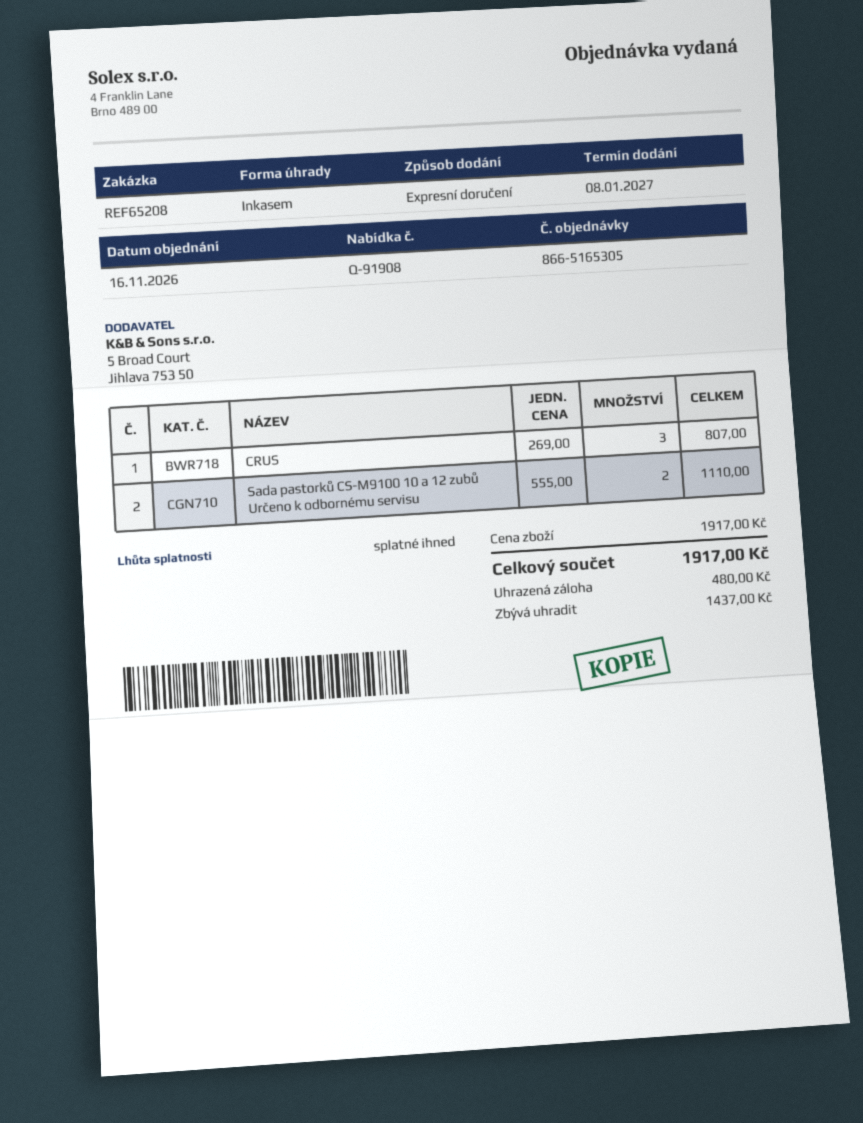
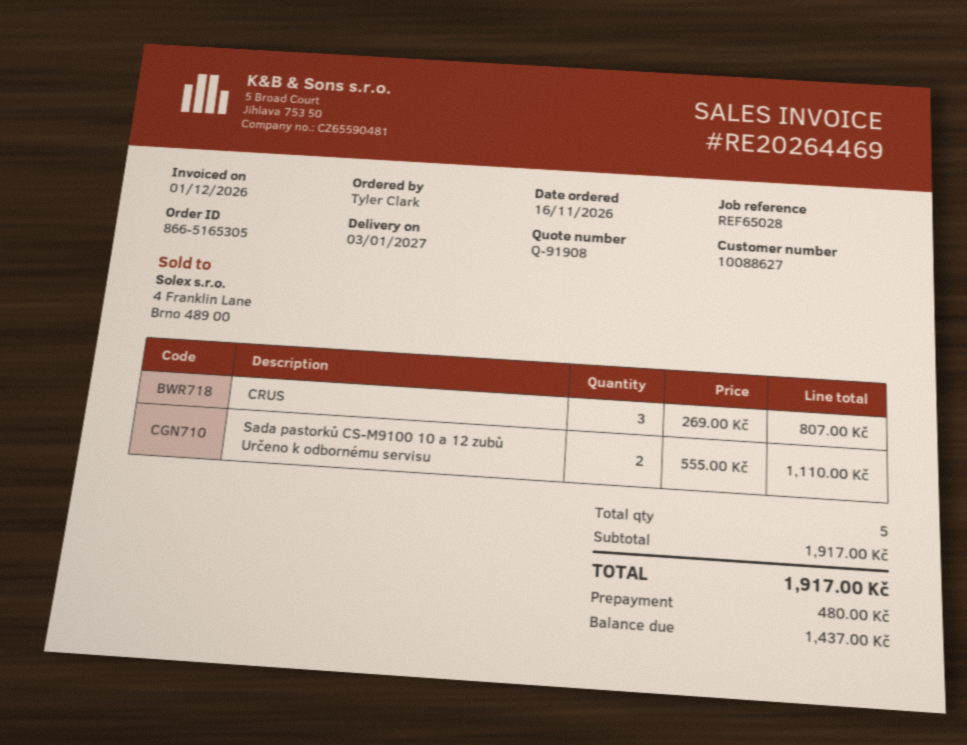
delivery date: 2027-01-08 -> 2027-01-03
reference: REF65208 -> REF65028

